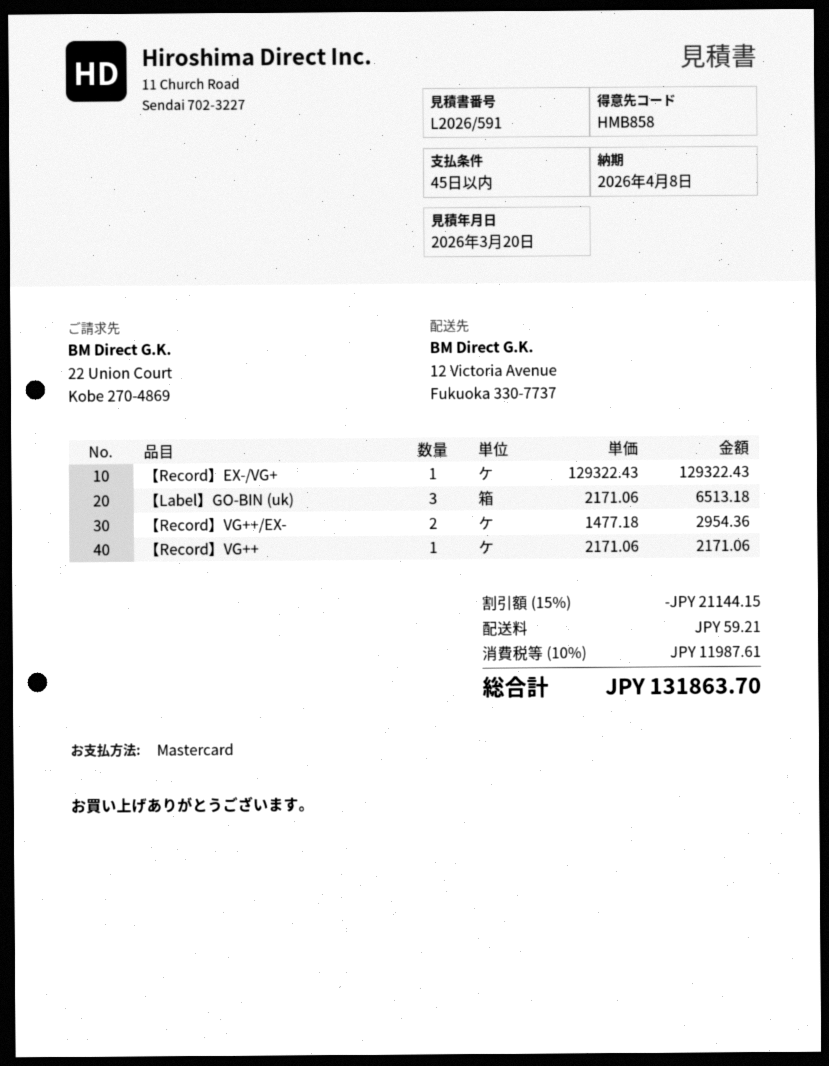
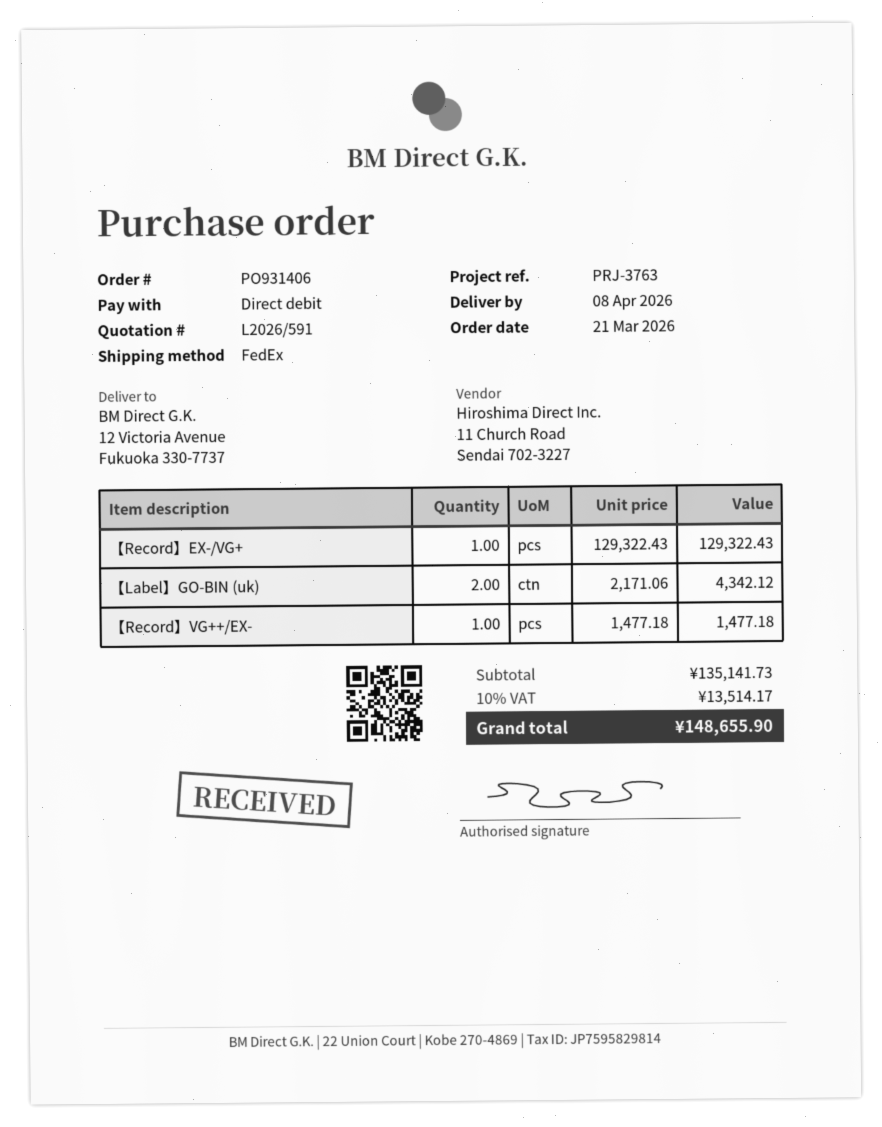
payment method: Mastercard -> direct debit
【Label】GO-BIN (uk): 3 x 2171.06 = 6513.18 -> 2 x 2171.06 = 4342.12
【Record】VG++/EX-: 2 x 1477.18 = 2954.36 -> 1 x 1477.18 = 1477.18
【Record】VG++: 1 x 2171.06 = 2171.06 -> none
discount: 15% = 21144.15 -> none
shipping: 59.21 -> none
tax: 10% = 11987.61 -> 10% = 13514.17
total: 131863.70 -> 148655.90

